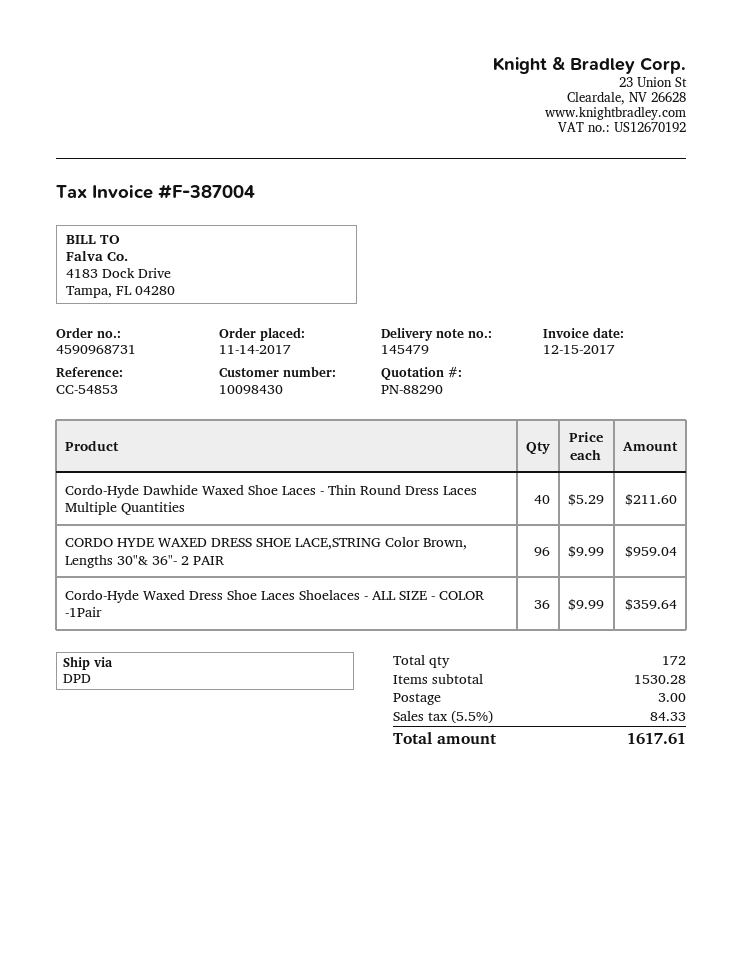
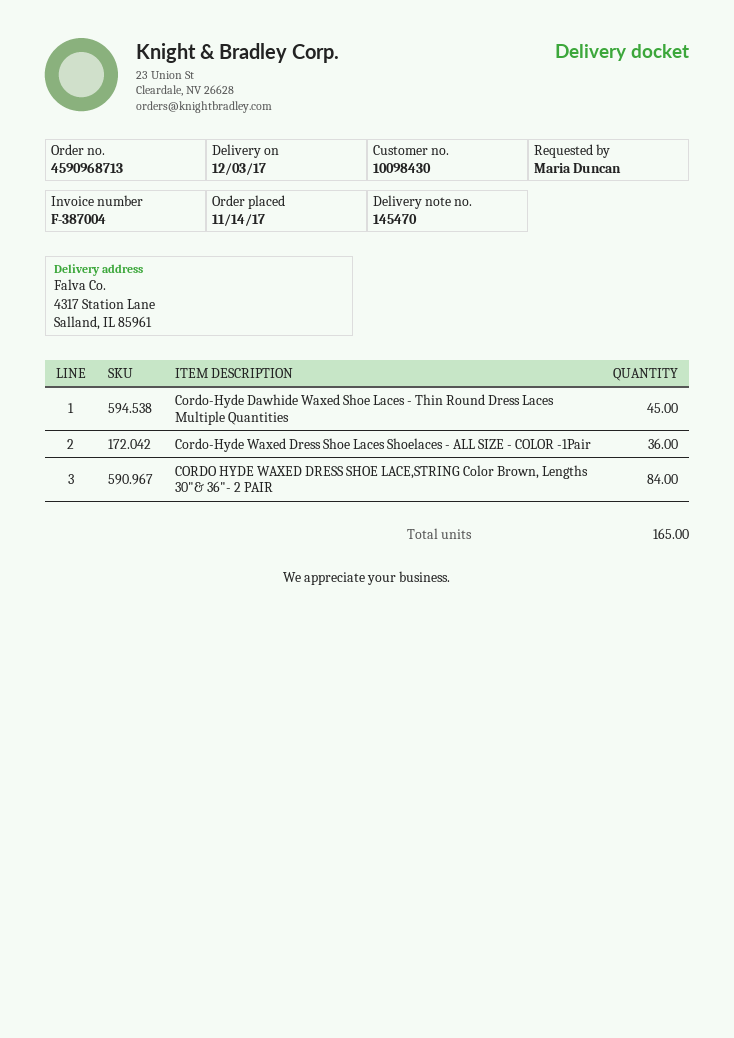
order number: 4590968731 -> 4590968713
delivery note number: 145479 -> 145470
Cordo-Hyde Dawhide Waxed Shoe Laces - Thin Round Dress Laces Multiple Quantities: 40 -> 45
CORDO HYDE WAXED DRESS SHOE LACE,STRING Color Brown, Lengths 30"& 36"- 2 PAIR: 96 -> 84
total quantity: 172 -> 165

